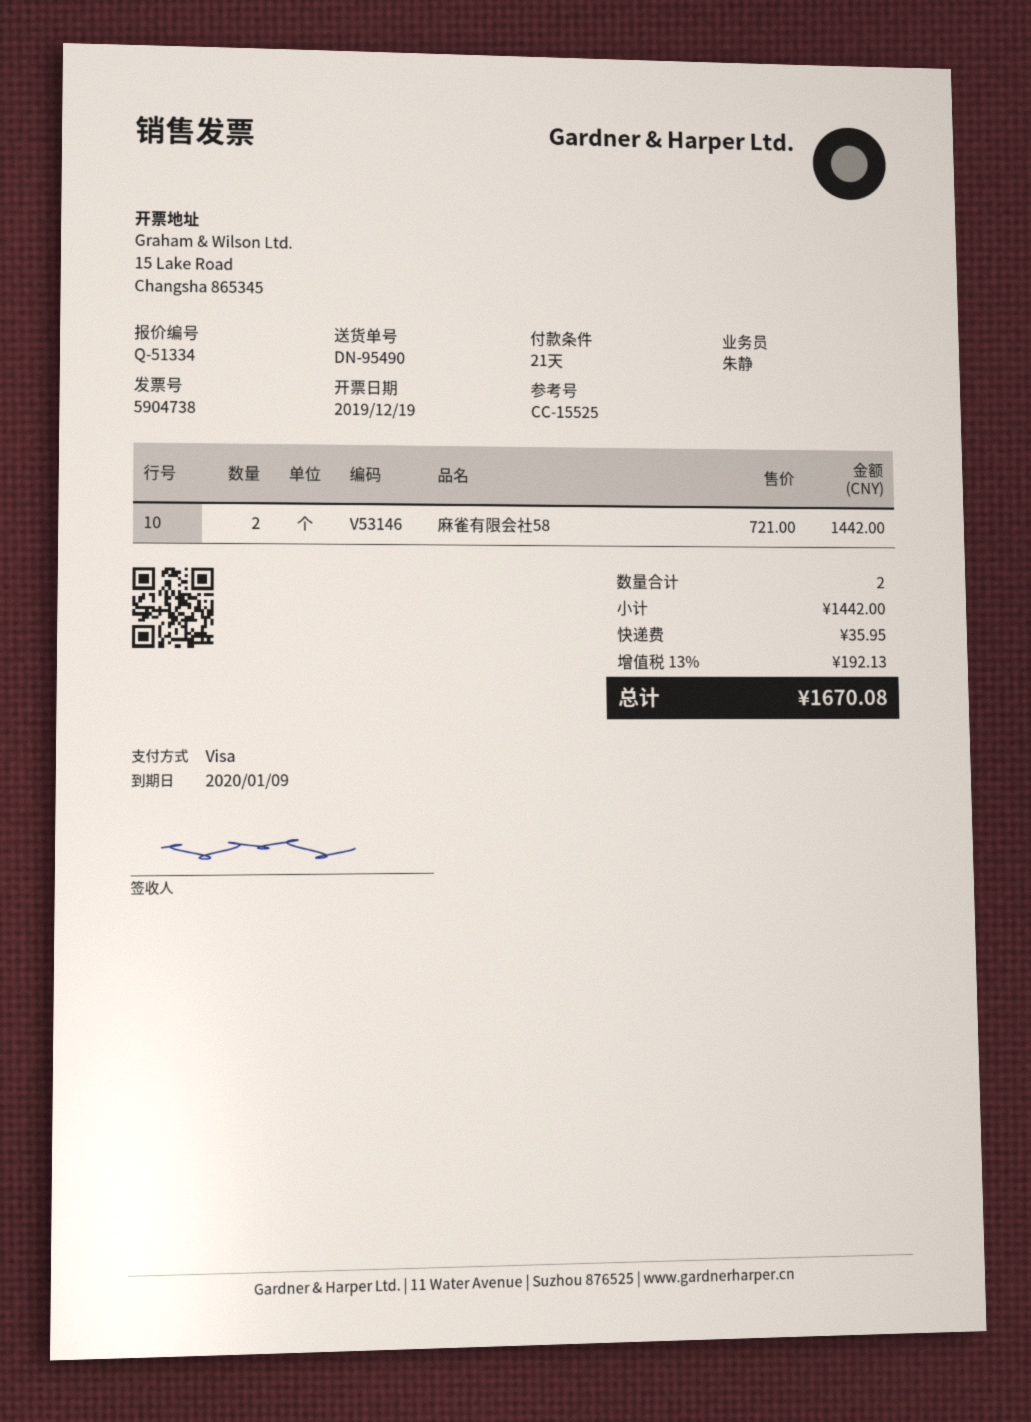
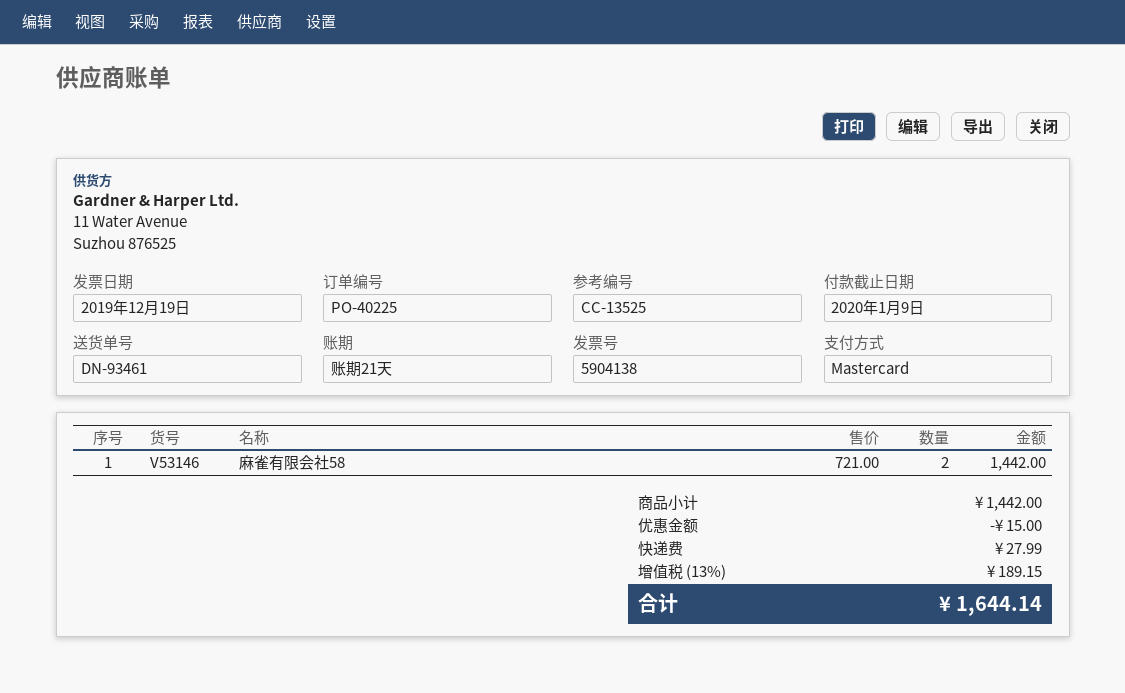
delivery note number: DN-95490 -> DN-93461
invoice number: 5904738 -> 5904138
reference: CC-15525 -> CC-13525
payment method: Visa -> Mastercard
discount: none -> 15.00
shipping: 35.95 -> 27.99
tax: 13% = 192.13 -> 13% = 189.15
total: 1670.08 -> 1644.14

